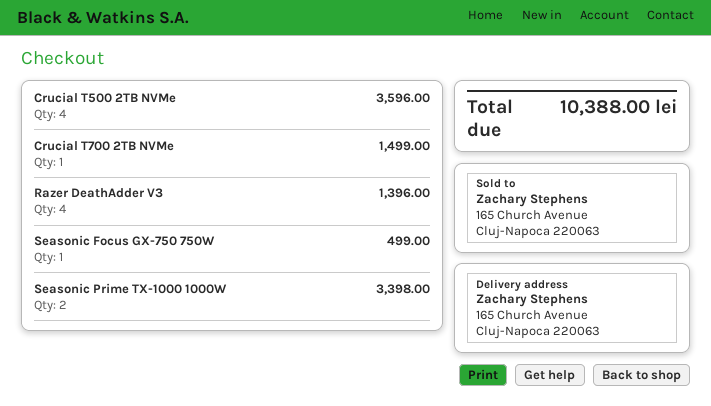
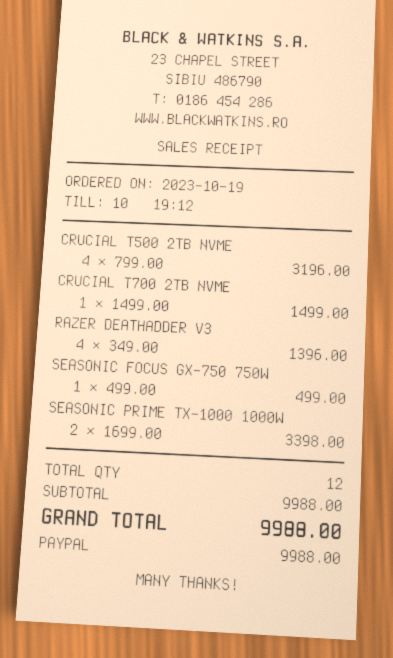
Crucial T500 2TB NVMe: 4 for 3596.00 -> 4 for 3196.00
total: 10388.00 -> 9988.00

